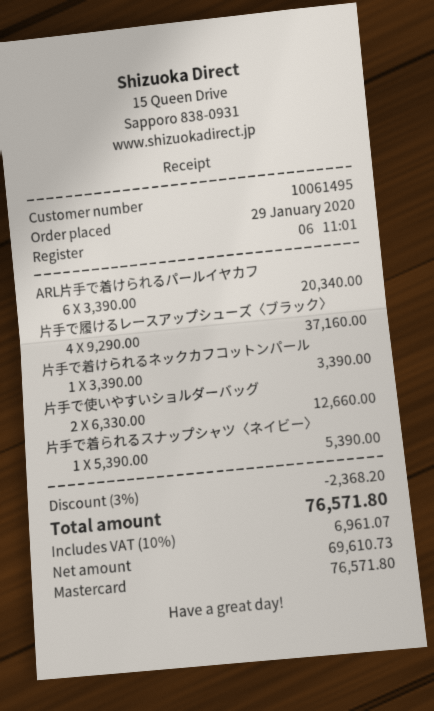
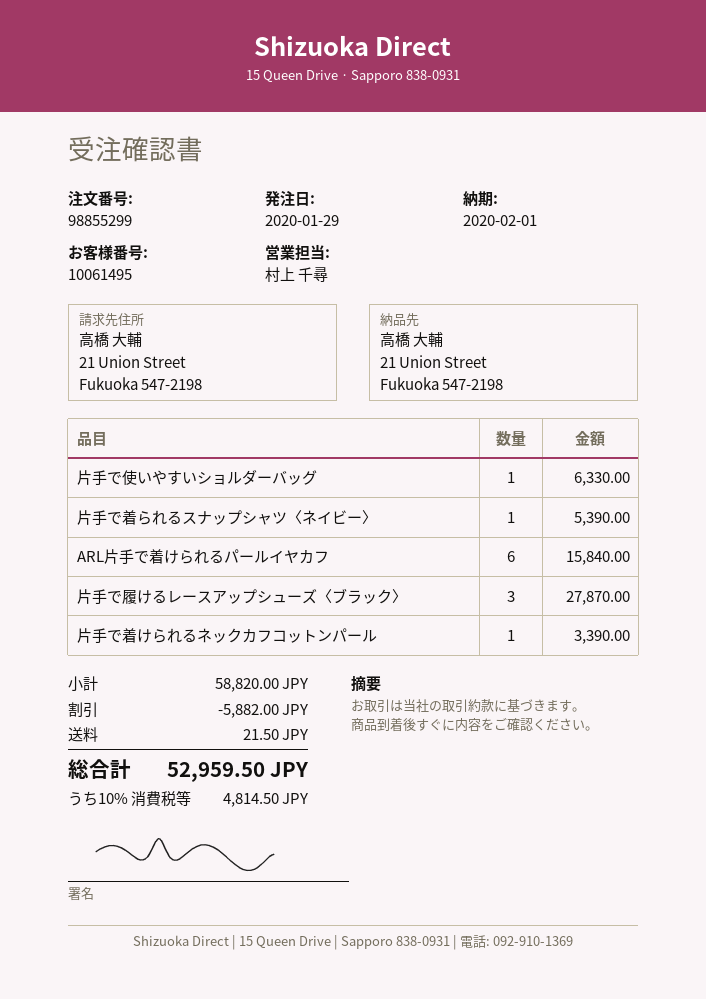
ARL片手で着けられるパールイヤカフ: 6 for 20340.00 -> 6 for 15840.00
片手で履けるレースアップシューズ〈ブラック〉: 4 for 37160.00 -> 3 for 27870.00
片手で使いやすいショルダーバッグ: 2 for 12660.00 -> 1 for 6330.00
discount: 2368.20 -> 5882.00
shipping: none -> 21.50
tax: 10% = 6961.07 -> 10% = 4814.50
total: 76571.80 -> 52959.50

